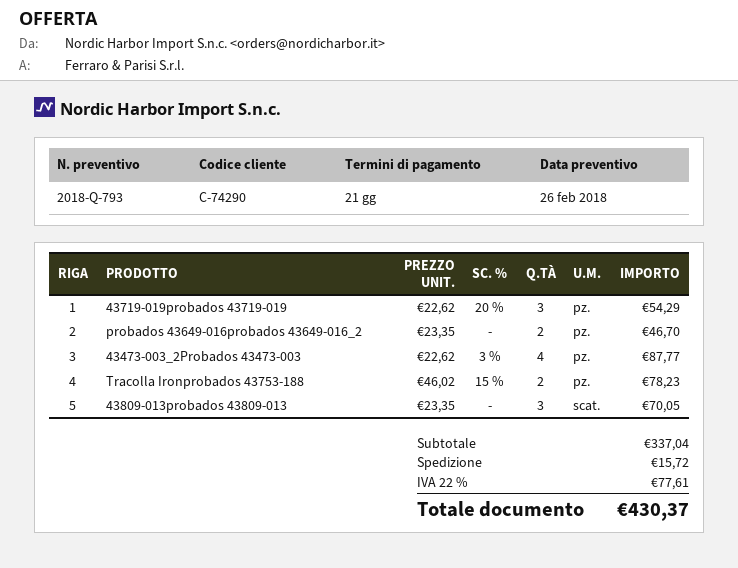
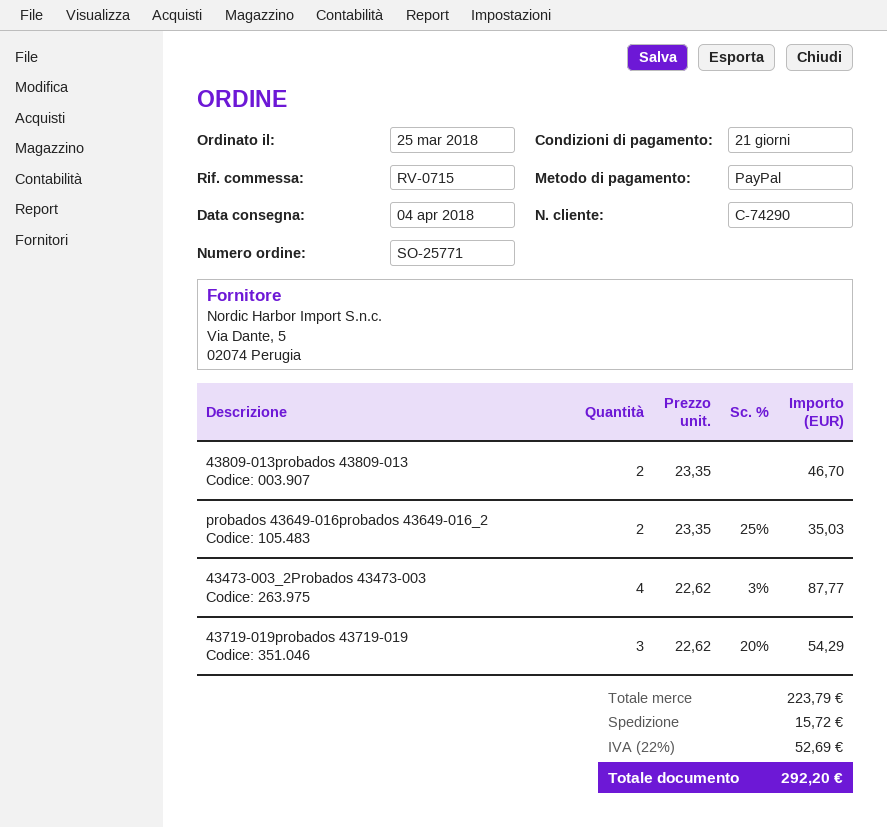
probados 43649-016probados 43649-016_2: 2 x 23.35 = 46.70 -> 2 x 23.35 - 25% = 35.03
Tracolla Ironprobados 43753-188: 2 x 46.02 - 15% = 78.23 -> none
43809-013probados 43809-013: 3 x 23.35 = 70.05 -> 2 x 23.35 = 46.70
subtotal: 337.04 -> 223.79
tax: 22% = 77.61 -> 22% = 52.69
total: 430.37 -> 292.20

